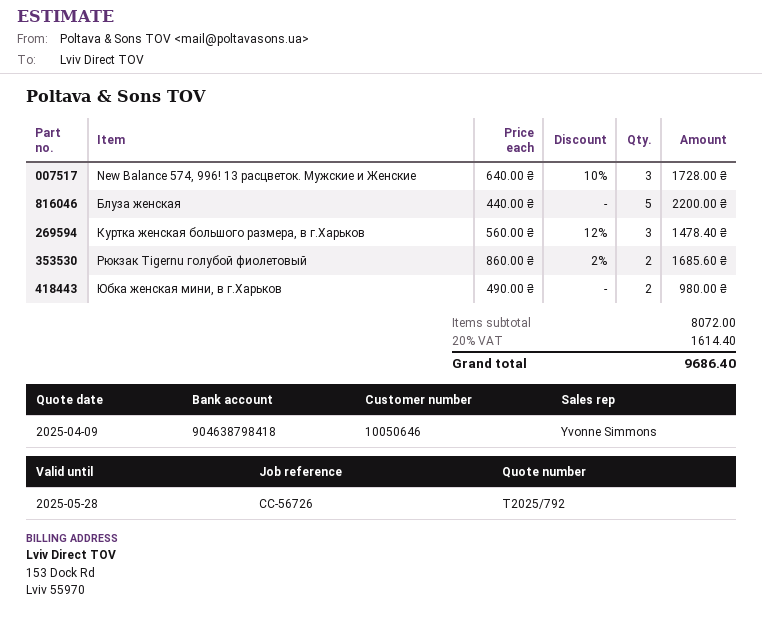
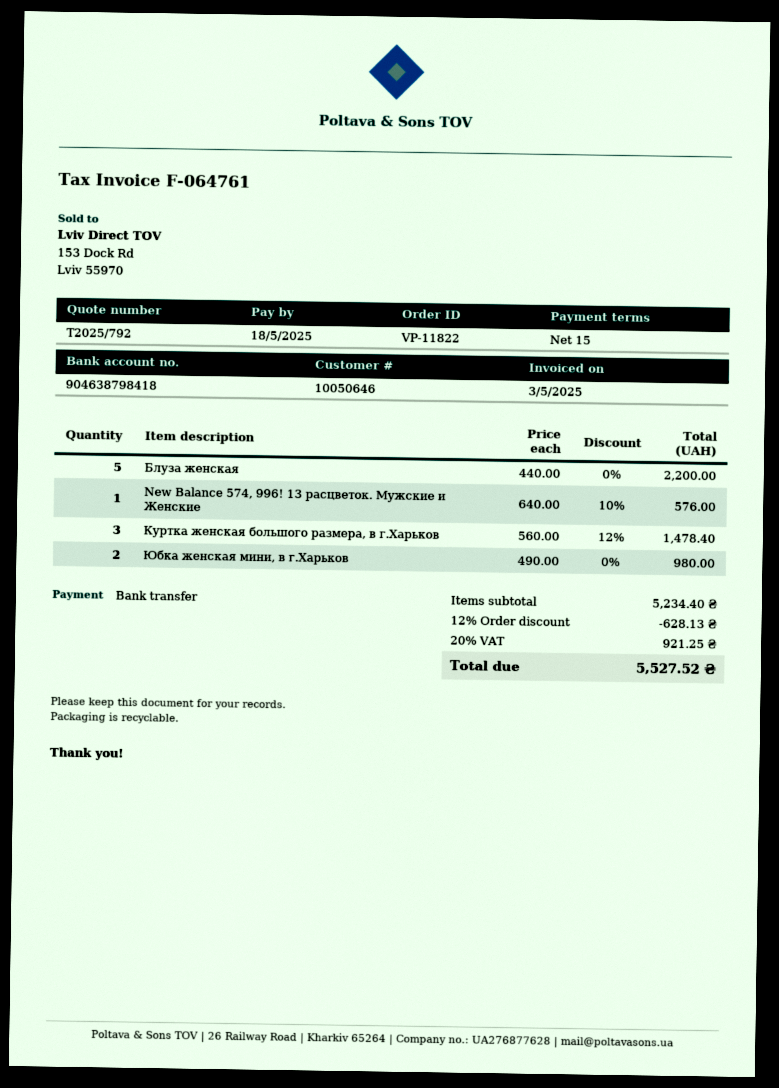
New Balance 574, 996! 13 расцветок. Мужские и Женские: 3 x 640.00 - 10% = 1728.00 -> 1 x 640.00 - 10% = 576.00
Рюкзак Tigernu голубой фиолетовый: 2 x 860.00 - 2% = 1685.60 -> none
subtotal: 8072.00 -> 5234.40
discount: none -> 12% = 628.13
tax: 20% = 1614.40 -> 20% = 921.25
total: 9686.40 -> 5527.52

